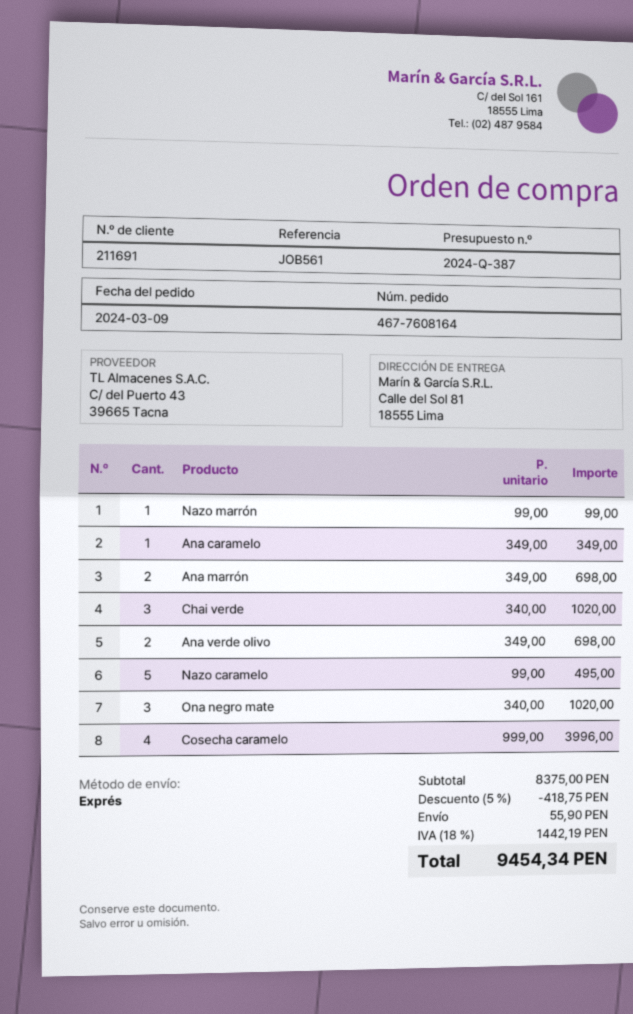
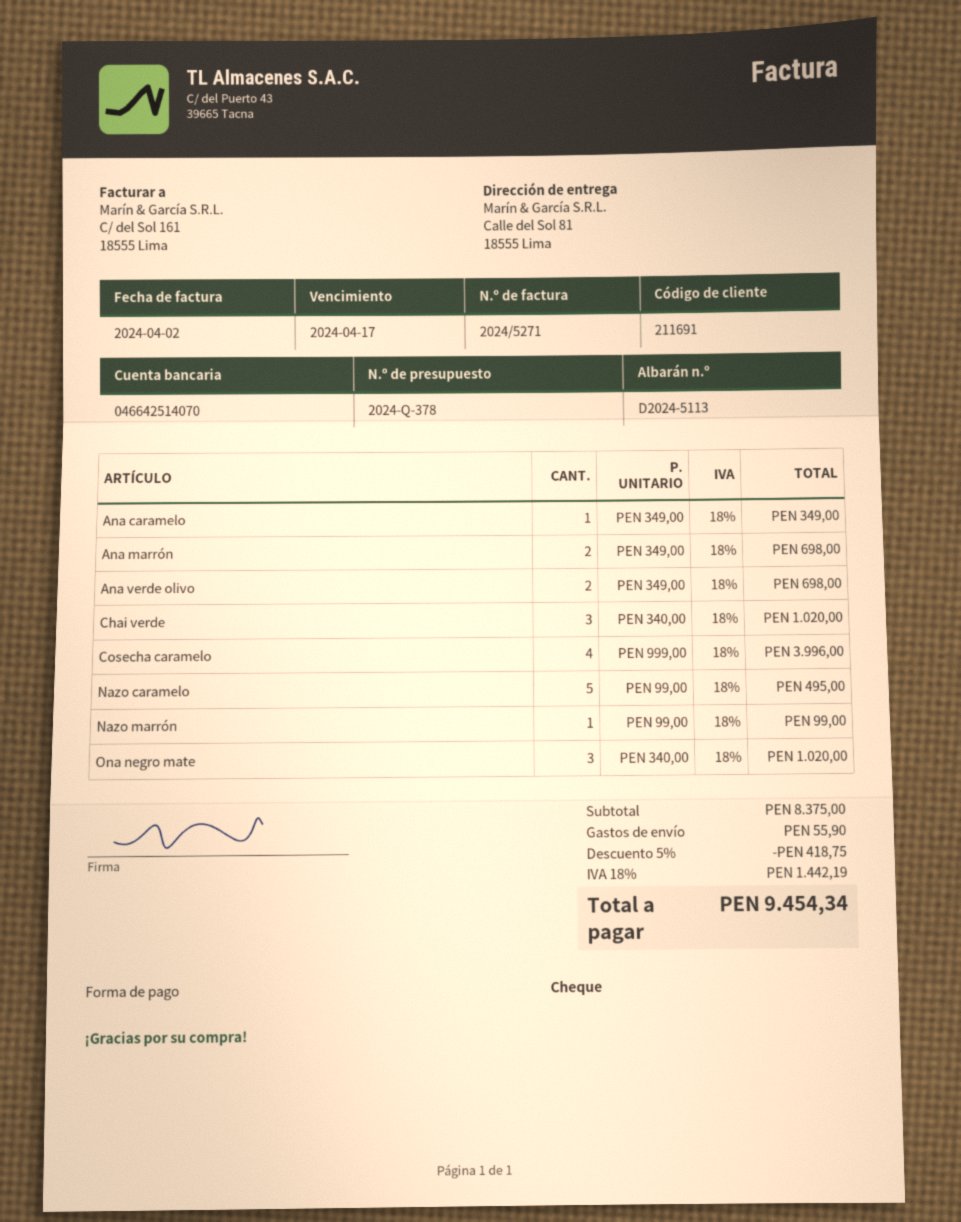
quote number: 2024-Q-387 -> 2024-Q-378

